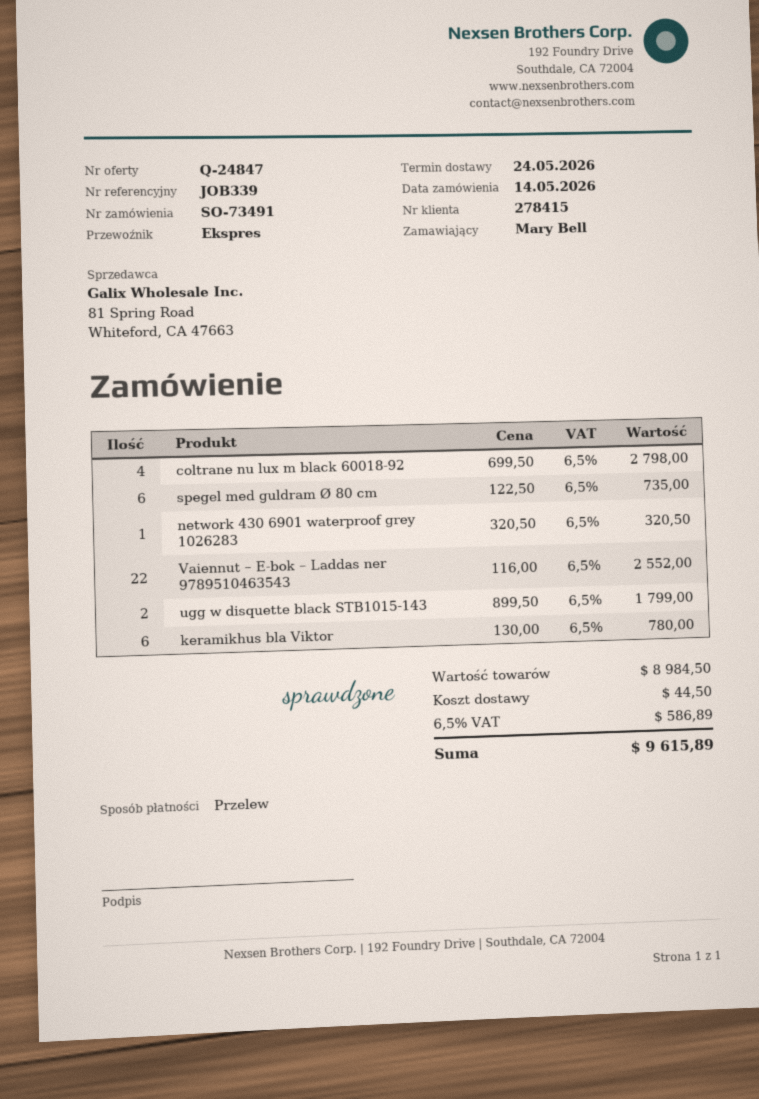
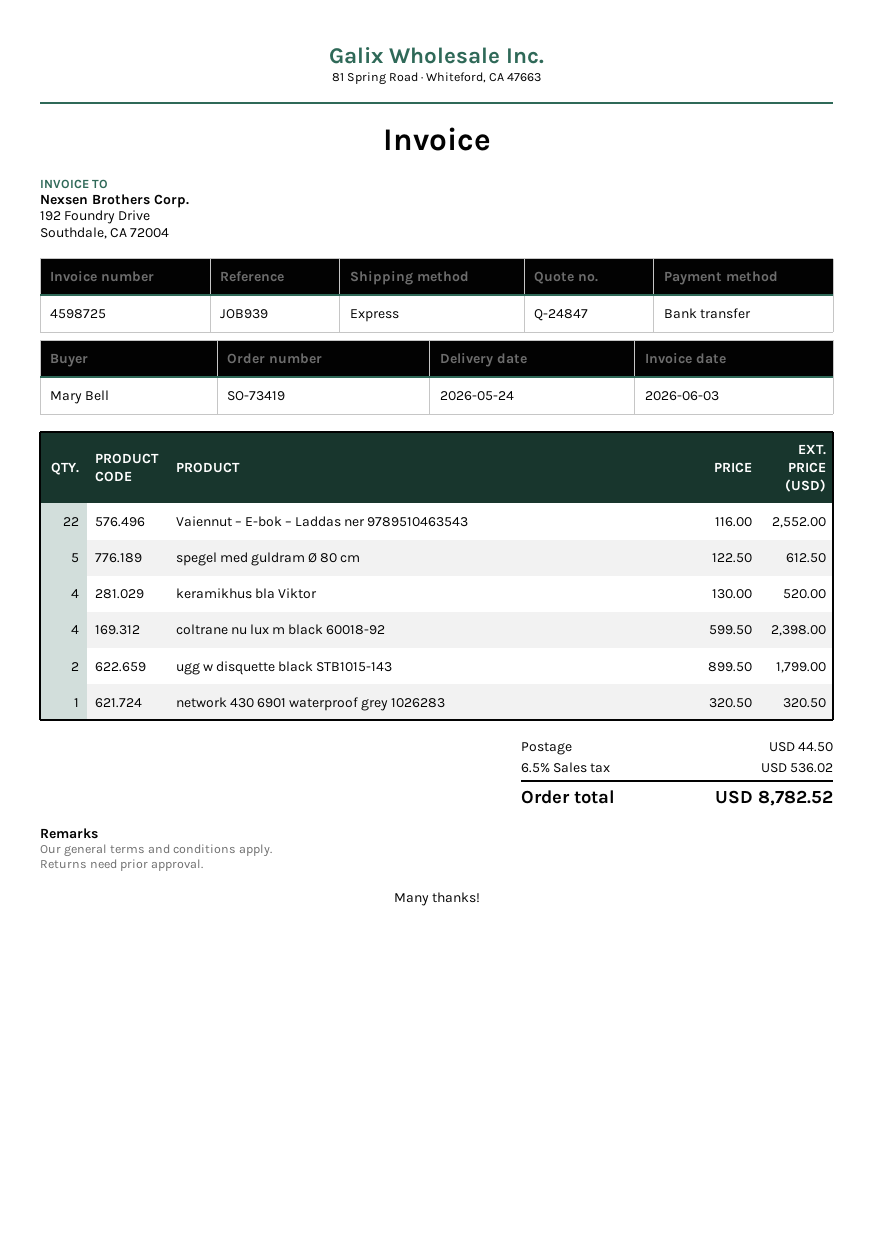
order number: SO-73491 -> SO-73419
reference: JOB339 -> JOB939
coltrane nu lux m black 60018-92: 4 x 699.50 = 2798.00 -> 4 x 599.50 = 2398.00
spegel med guldram Ø 80 cm: 6 x 122.50 = 735.00 -> 5 x 122.50 = 612.50
keramikhus bla Viktor: 6 x 130.00 = 780.00 -> 4 x 130.00 = 520.00
tax: 6.5% = 586.89 -> 6.5% = 536.02
total: 9615.89 -> 8782.52

